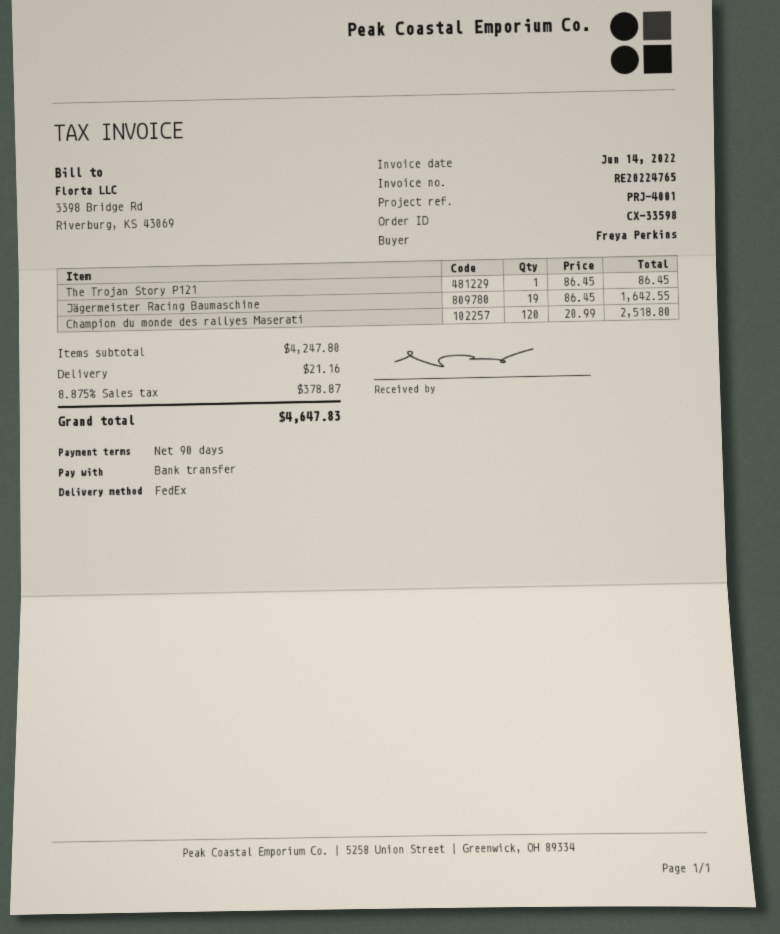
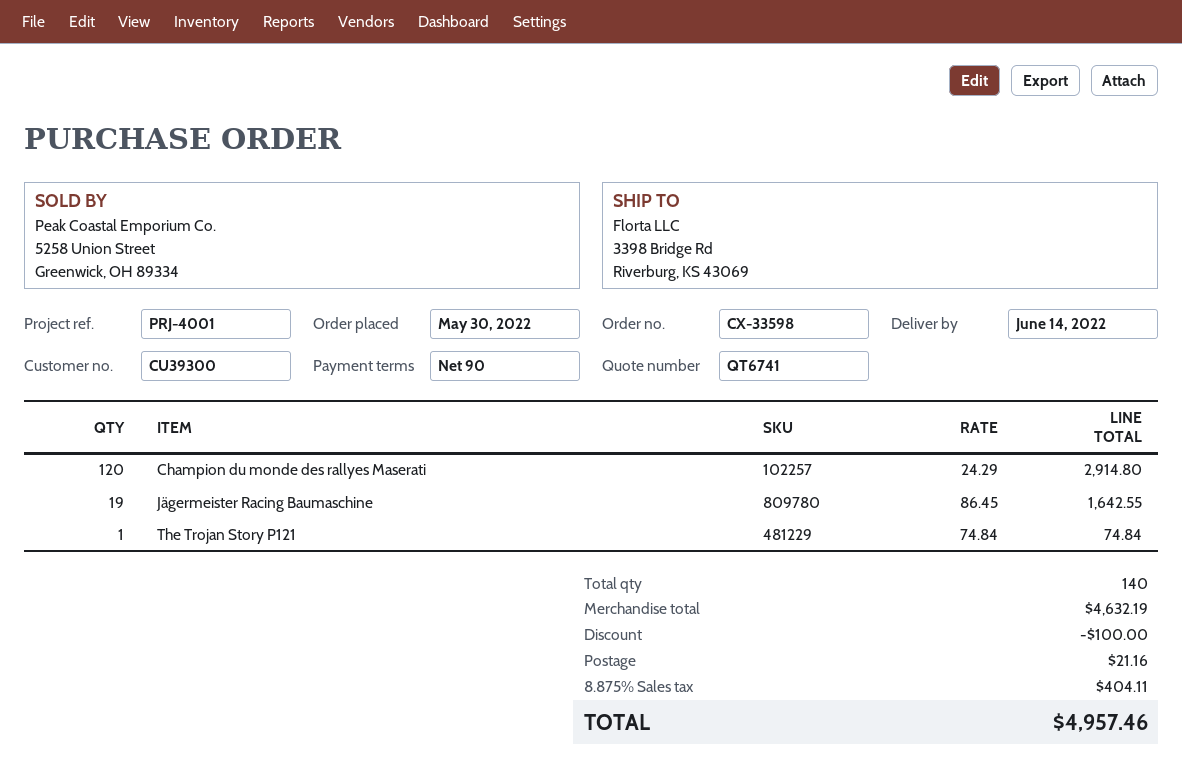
The Trojan Story P121: 1 x 86.45 = 86.45 -> 1 x 74.84 = 74.84
Champion du monde des rallyes Maserati: 120 x 20.99 = 2518.80 -> 120 x 24.29 = 2914.80
subtotal: 4247.80 -> 4632.19
discount: none -> 100.00
tax: 8.875% = 378.87 -> 8.875% = 404.11
total: 4647.83 -> 4957.46

